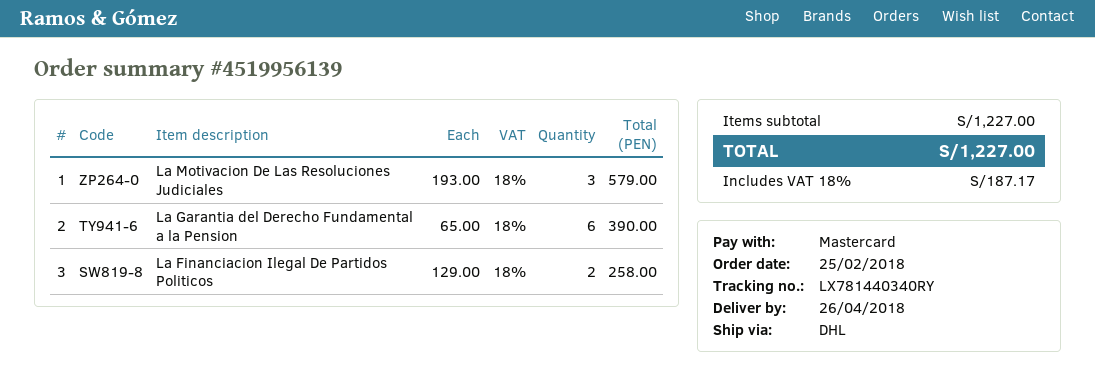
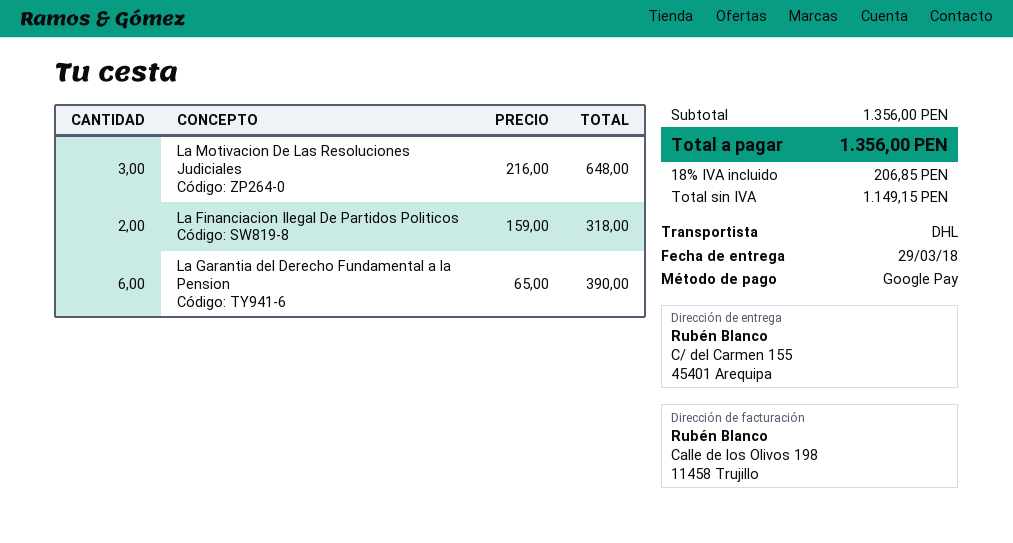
delivery date: 2018-04-26 -> 2018-03-29
payment method: Mastercard -> Google Pay
La Motivacion De Las Resoluciones Judiciales: 3 x 193.00 = 579.00 -> 3 x 216.00 = 648.00
La Financiacion Ilegal De Partidos Politicos: 2 x 129.00 = 258.00 -> 2 x 159.00 = 318.00
subtotal: 1227.00 -> 1356.00
tax: 18% = 187.17 -> 18% = 206.85
total: 1227.00 -> 1356.00

